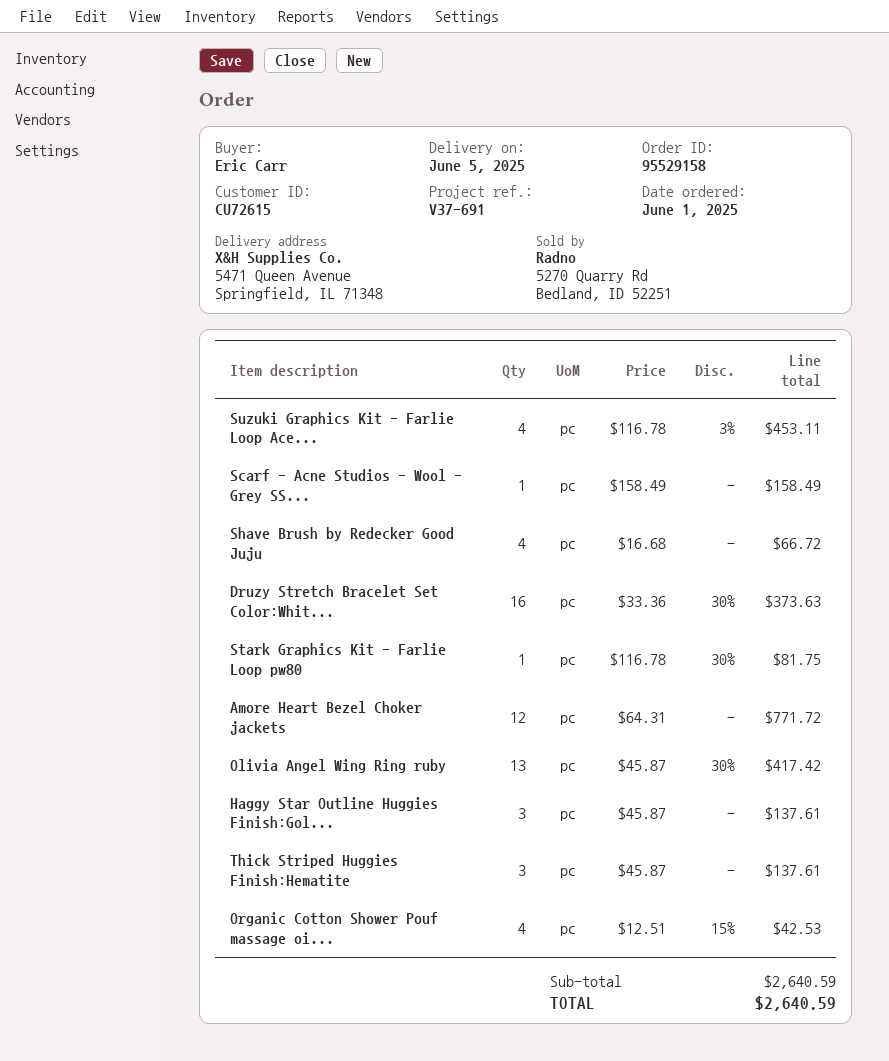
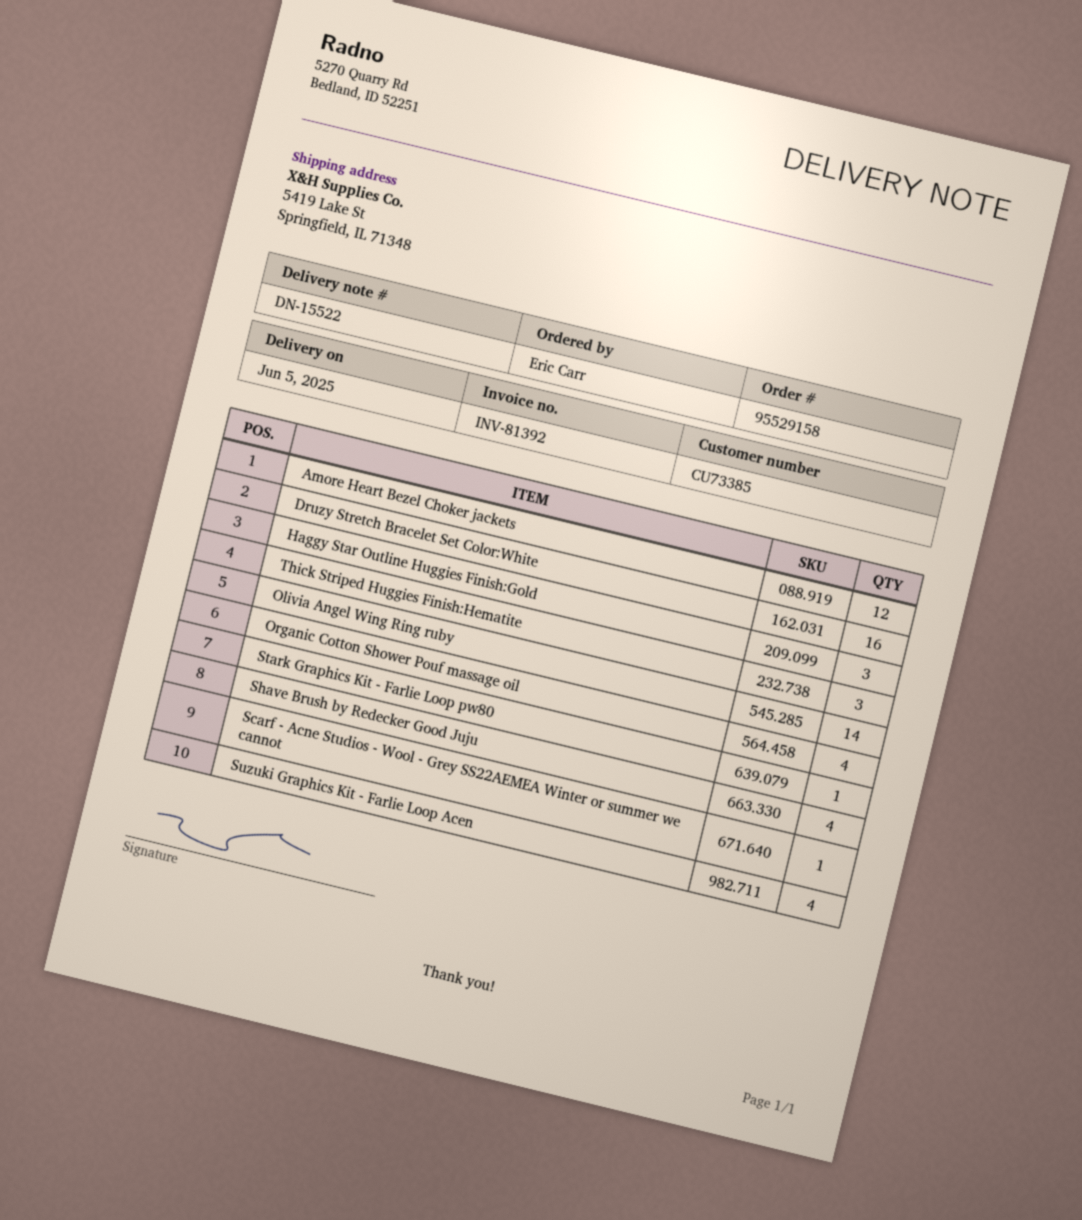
customer number: CU72615 -> CU73385
ship to: 5471 Queen Avenue, Springfield, IL 71348 -> 5419 Lake St, Springfield, IL 71348
Olivia Angel Wing Ring ruby: 13 -> 14

